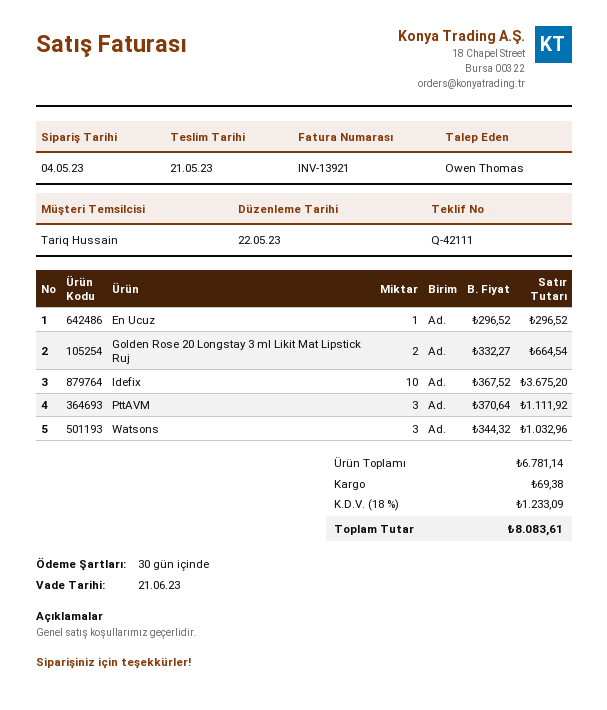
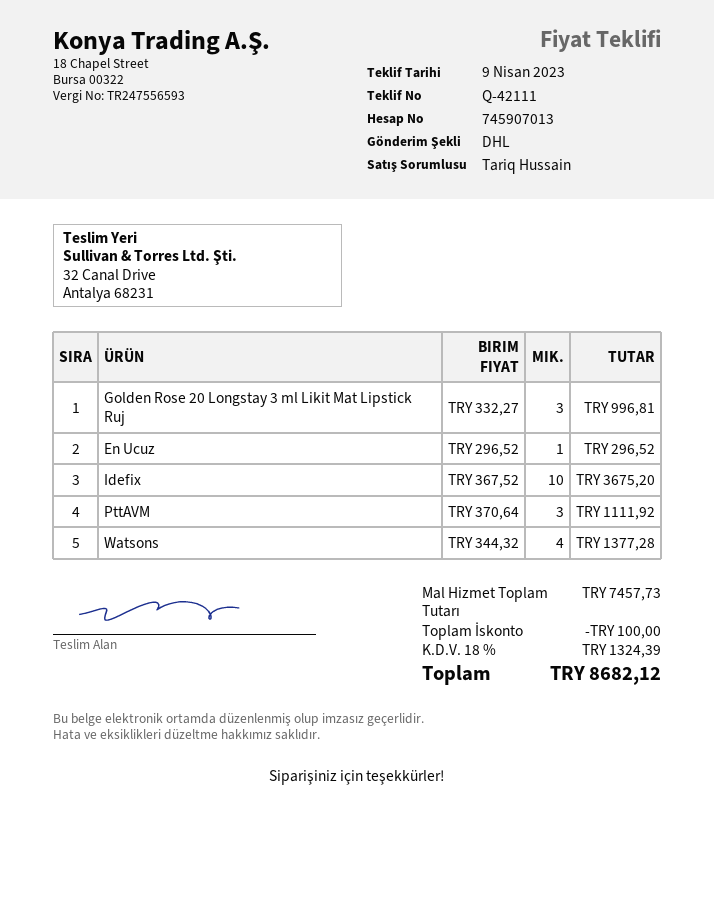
Golden Rose 20 Longstay 3 ml Likit Mat Lipstick Ruj: 2 x 332.27 = 664.54 -> 3 x 332.27 = 996.81
Watsons: 3 x 344.32 = 1032.96 -> 4 x 344.32 = 1377.28
subtotal: 6781.14 -> 7457.73
discount: none -> 100.00
shipping: 69.38 -> none
tax: 18% = 1233.09 -> 18% = 1324.39
total: 8083.61 -> 8682.12

